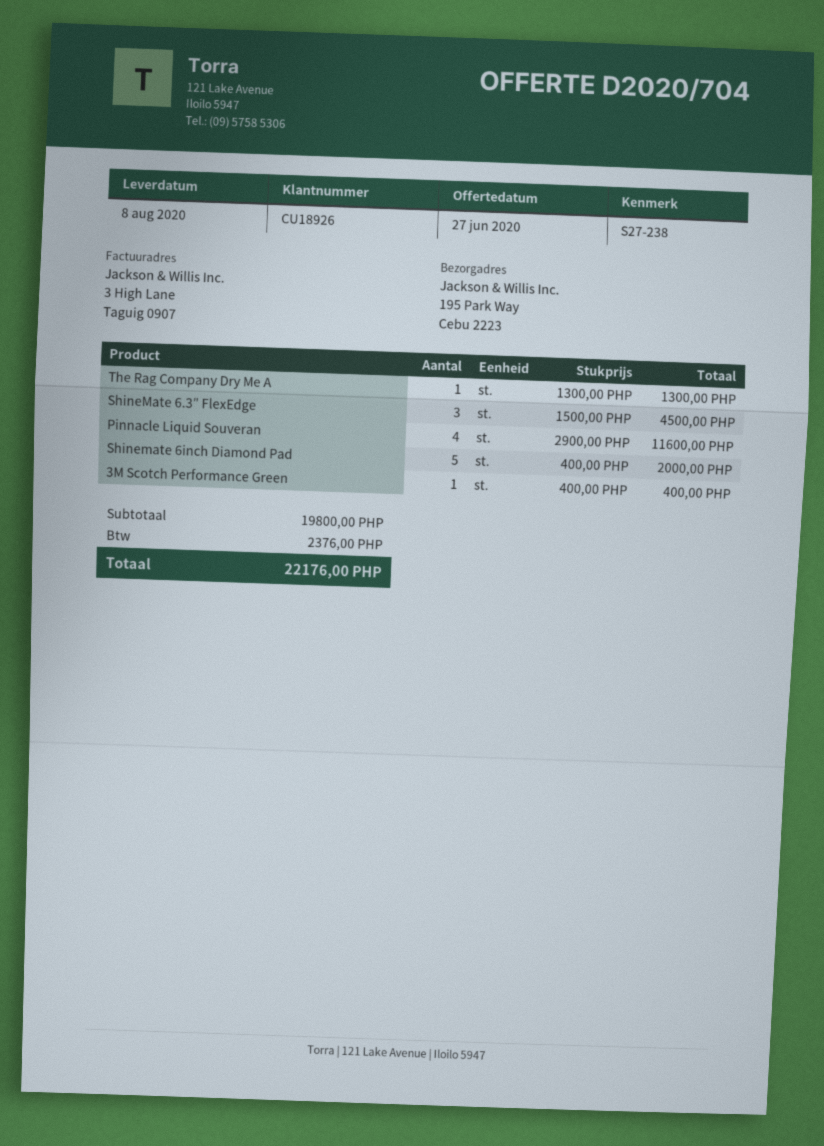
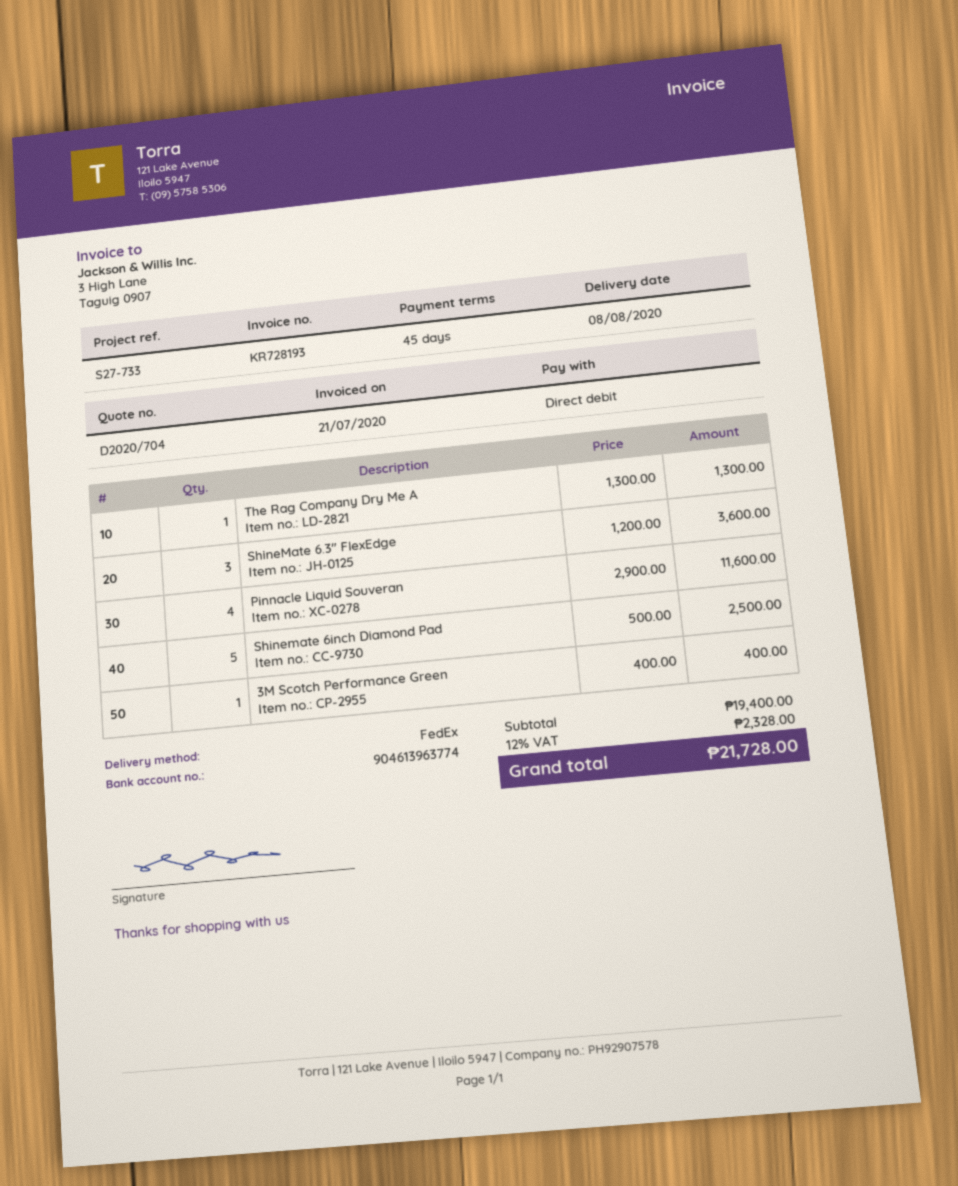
reference: S27-238 -> S27-733
ShineMate 6.3″ FlexEdge: 3 x 1500.00 = 4500.00 -> 3 x 1200.00 = 3600.00
Shinemate 6inch Diamond Pad: 5 x 400.00 = 2000.00 -> 5 x 500.00 = 2500.00
subtotal: 19800.00 -> 19400.00
tax: 2376.00 -> 2328.00
total: 22176.00 -> 21728.00

